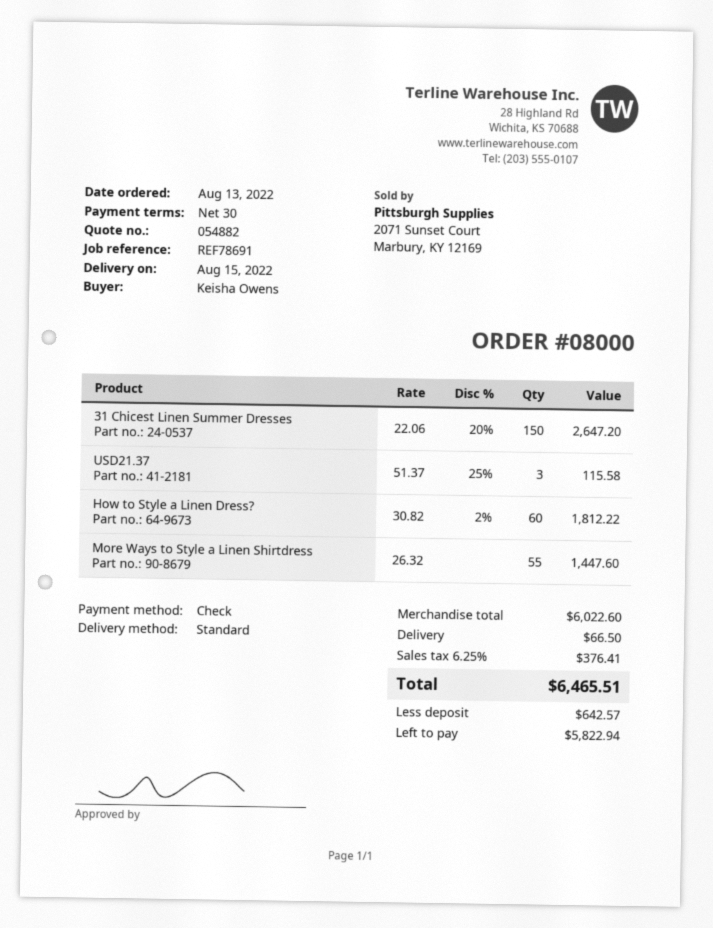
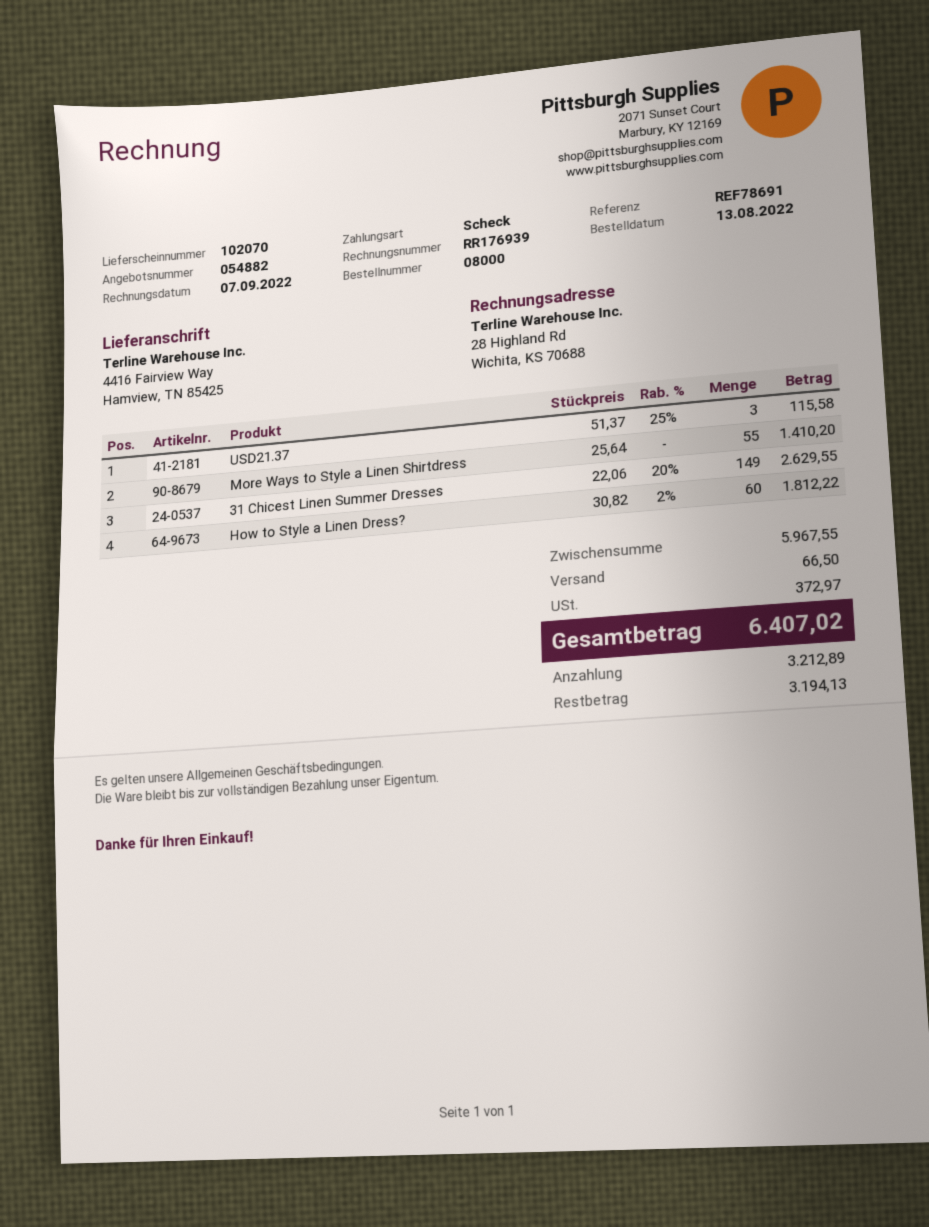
31 Chicest Linen Summer Dresses: 150 x 22.06 - 20% = 2647.20 -> 149 x 22.06 - 20% = 2629.55
More Ways to Style a Linen Shirtdress: 55 x 26.32 = 1447.60 -> 55 x 25.64 = 1410.20
subtotal: 6022.60 -> 5967.55
tax: 376.41 -> 372.97
total: 6465.51 -> 6407.02
deposit: 642.57 -> 3212.89
balance: 5822.94 -> 3194.13

